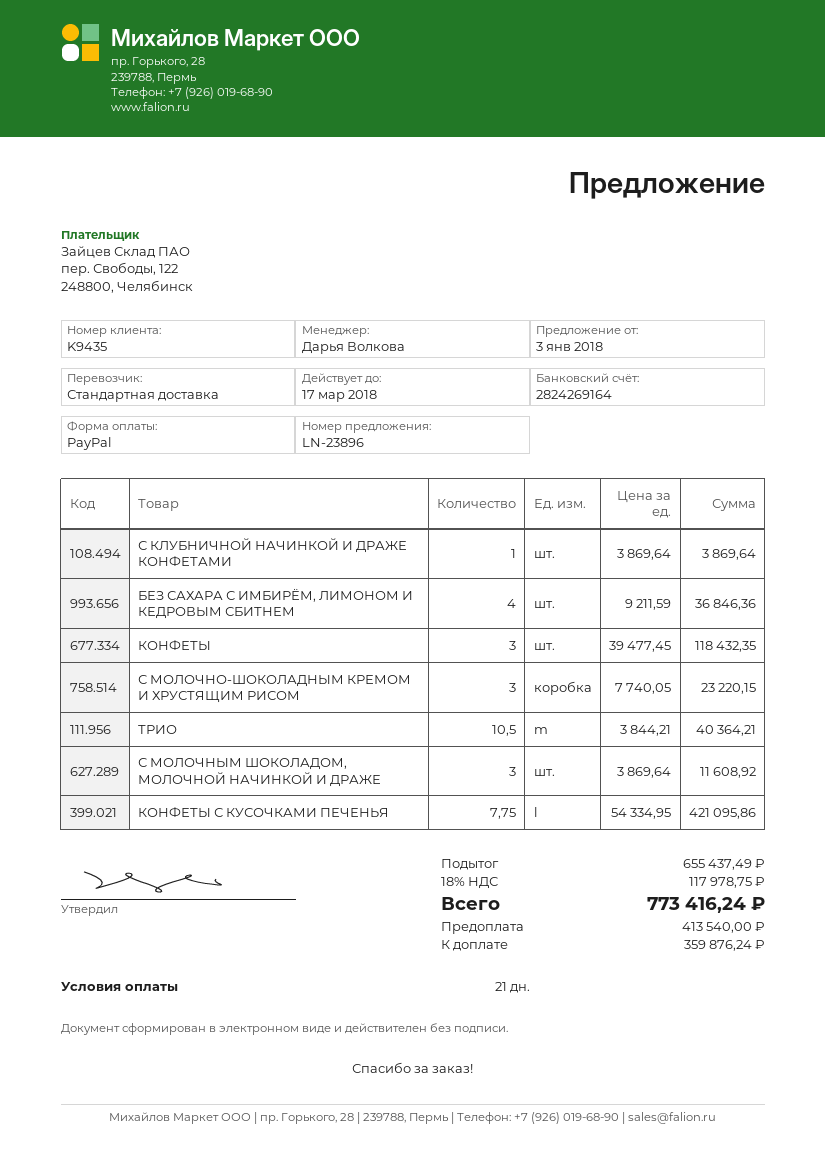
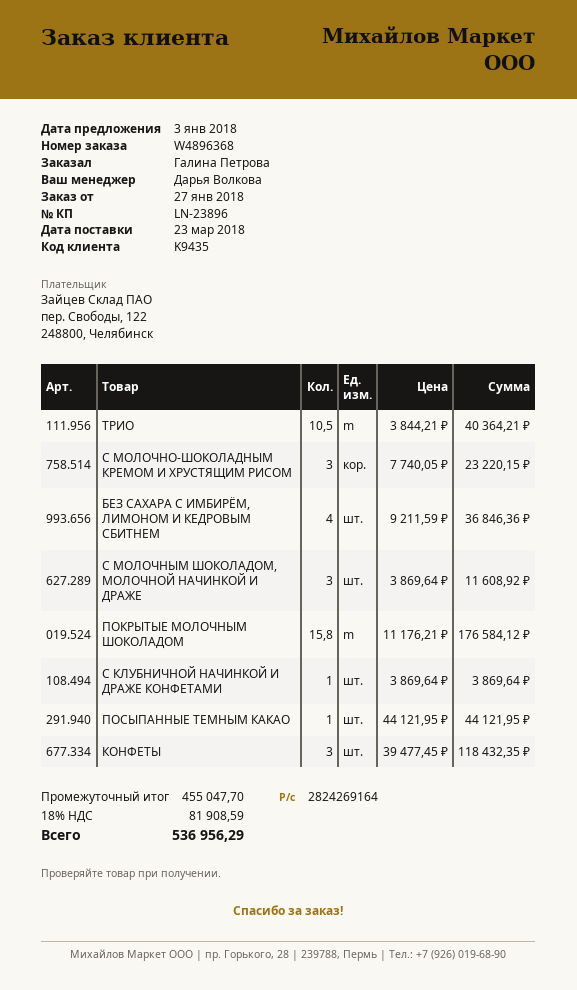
КОНФЕТЫ С КУСОЧКАМИ ПЕЧЕНЬЯ: 7.75 x 54334.95 = 421095.86 -> none
ПОКРЫТЫЕ МОЛОЧНЫМ ШОКОЛАДОМ: none -> 15.8 x 11176.21 = 176584.12
ПОСЫПАННЫЕ ТЕМНЫМ КАКАО: none -> 1 x 44121.95 = 44121.95
subtotal: 655437.49 -> 455047.70
tax: 18% = 117978.75 -> 18% = 81908.59
total: 773416.24 -> 536956.29

